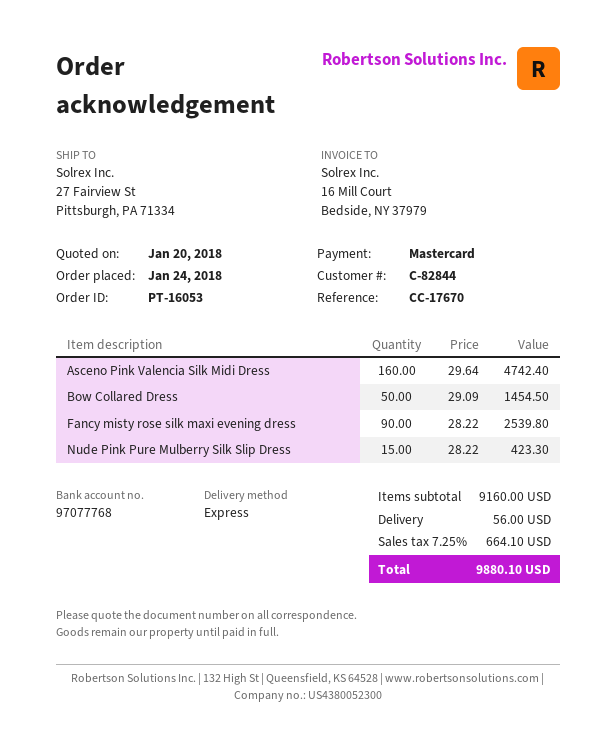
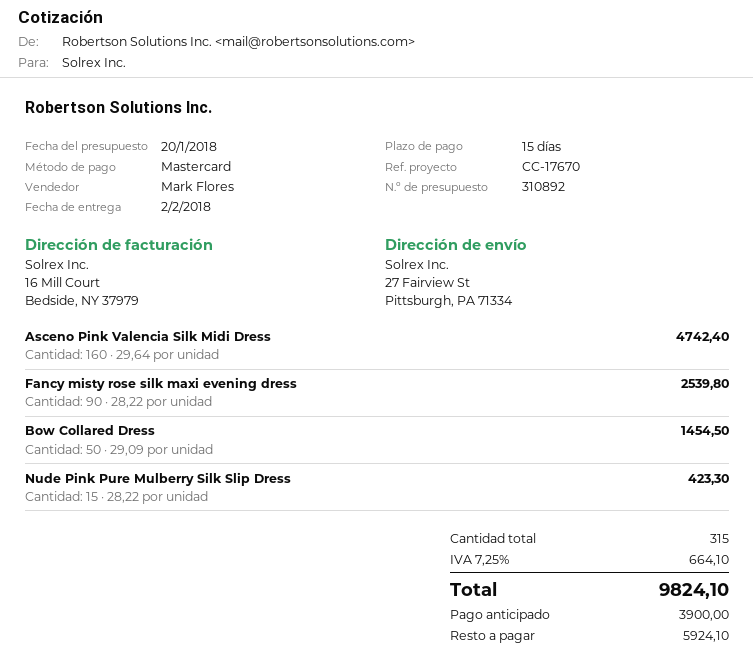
shipping: 56.00 -> none
total: 9880.10 -> 9824.10

